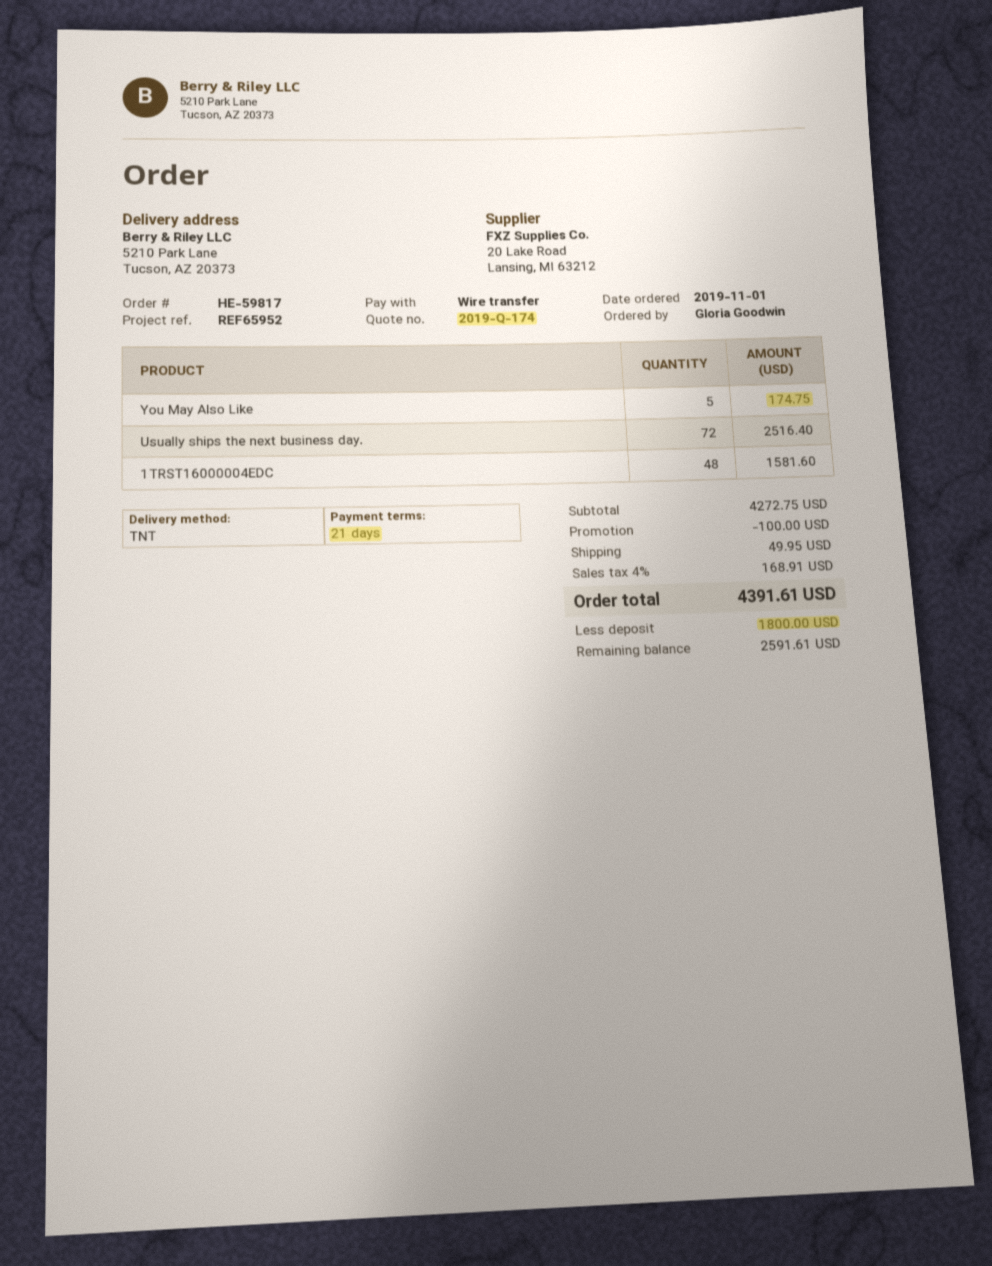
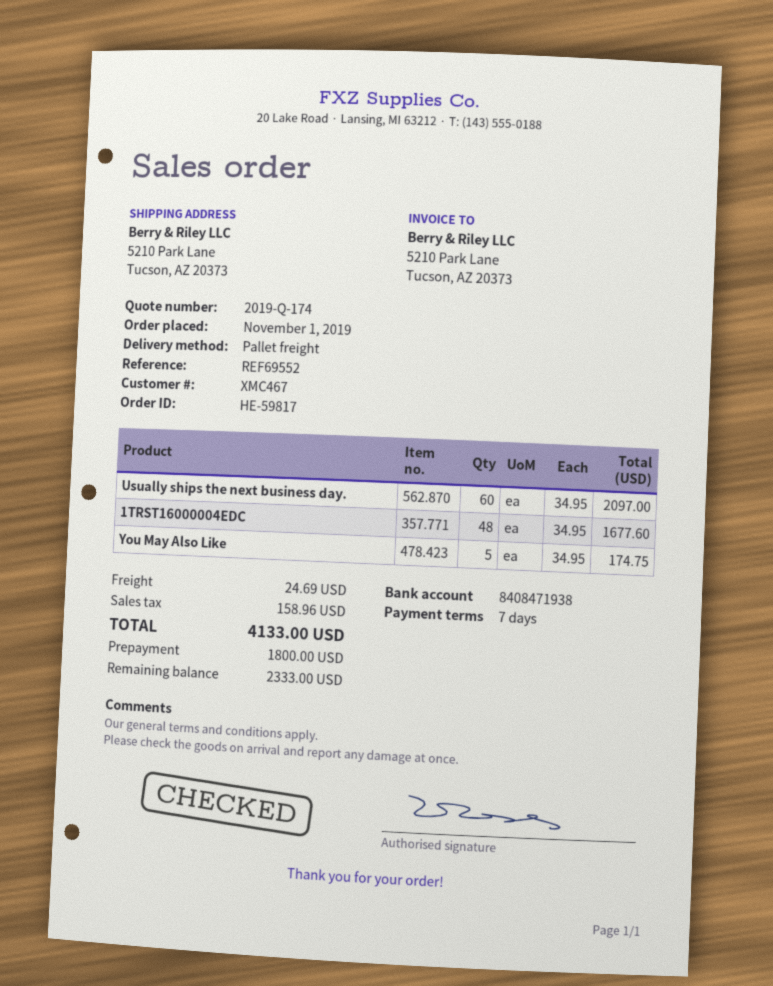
payment terms: 21 days -> 7 days
reference: REF65952 -> REF69552
shipping method: TNT -> pallet freight
Usually ships the next business day.: 72 for 2516.40 -> 60 for 2097.00
1TRST16000004EDC: 48 for 1581.60 -> 48 for 1677.60
discount: 100.00 -> none
shipping: 49.95 -> 24.69
tax: 168.91 -> 158.96
total: 4391.61 -> 4133.00
balance: 2591.61 -> 2333.00

